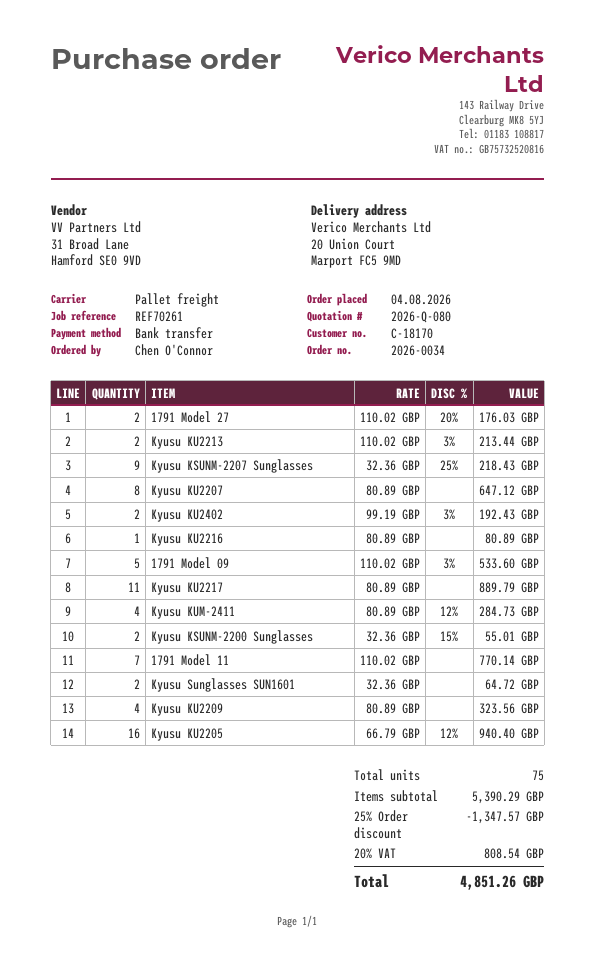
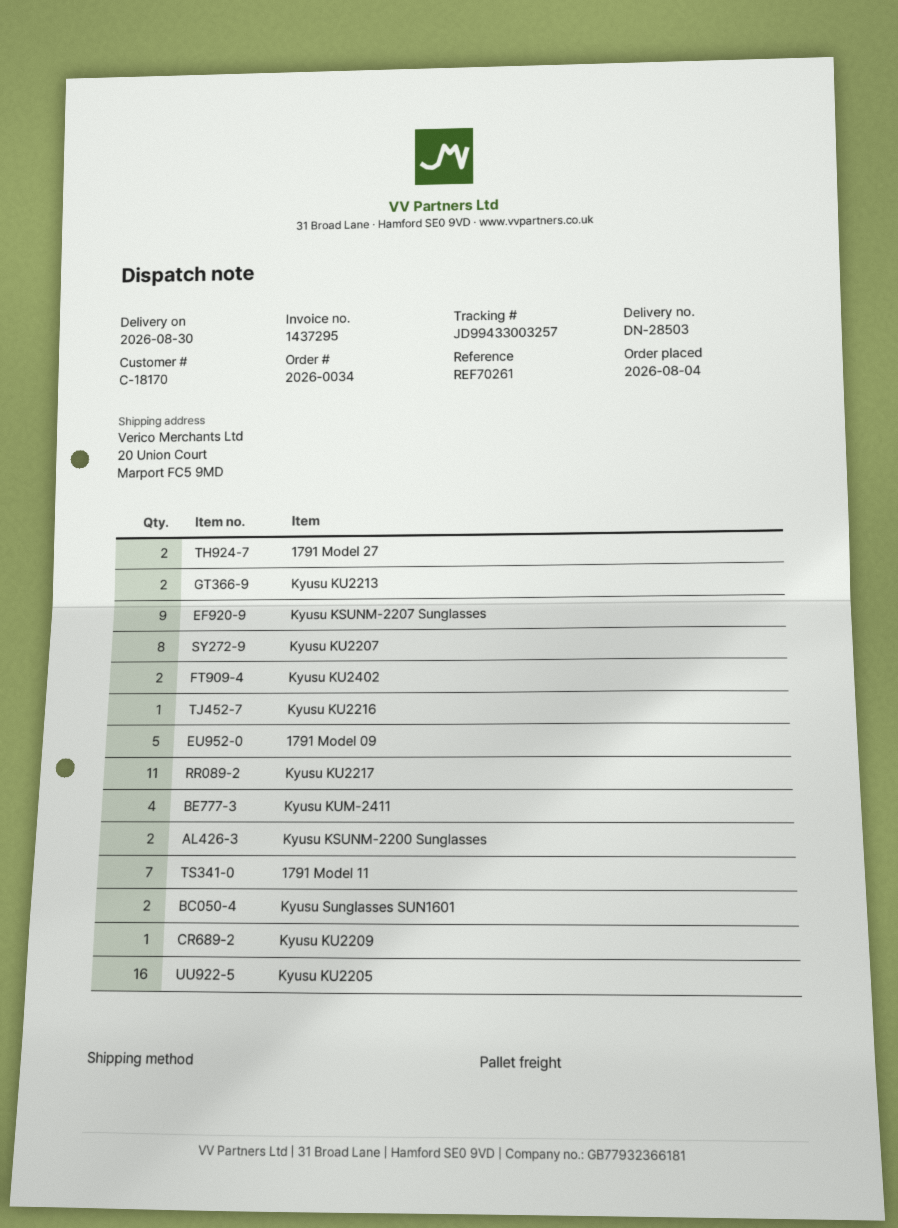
Kyusu KU2209: 4 -> 1

